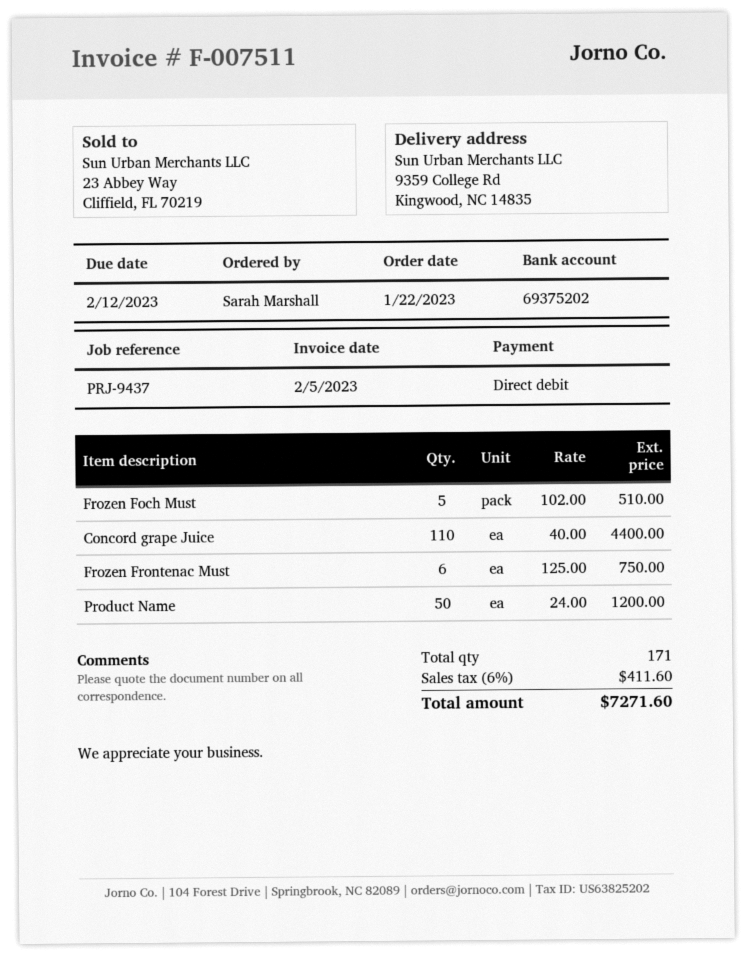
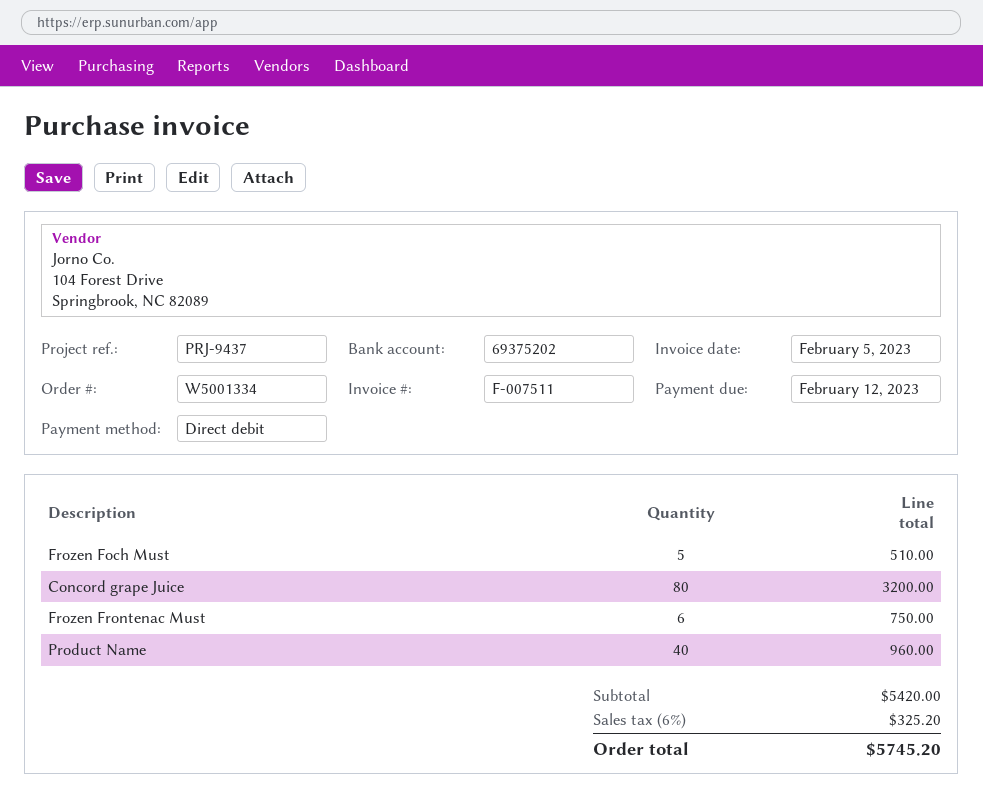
Concord grape Juice: 110 for 4400.00 -> 80 for 3200.00
Product Name: 50 for 1200.00 -> 40 for 960.00
tax: 6% = 411.60 -> 6% = 325.20
total: 7271.60 -> 5745.20

